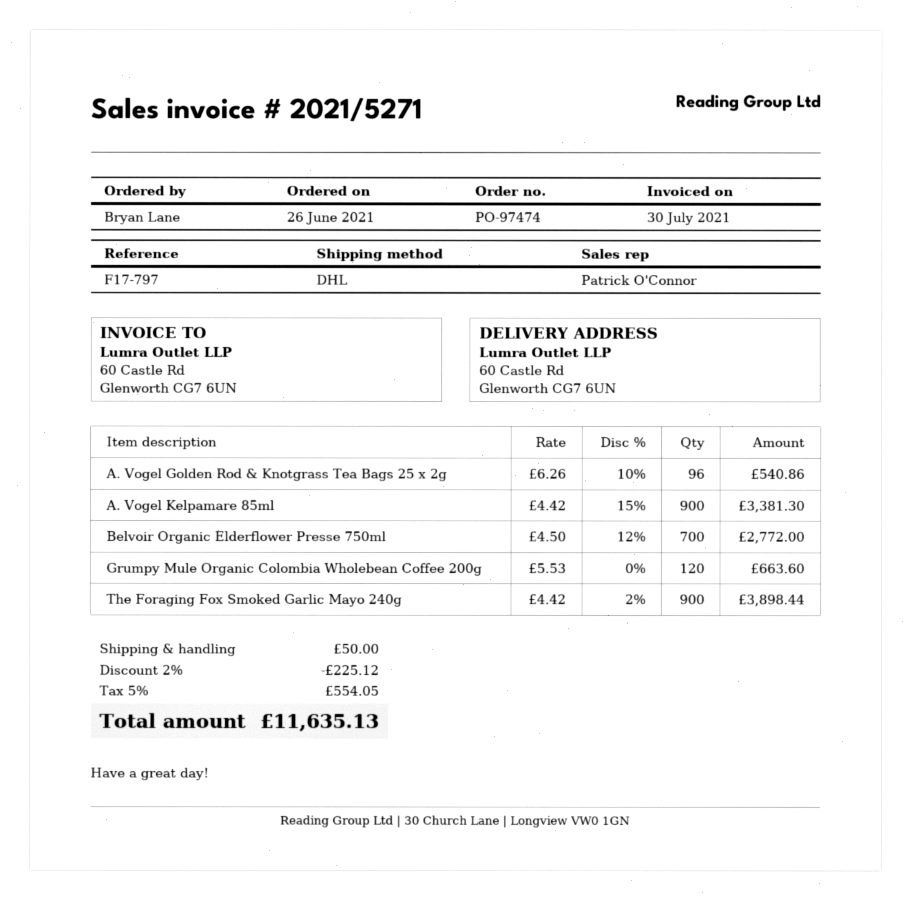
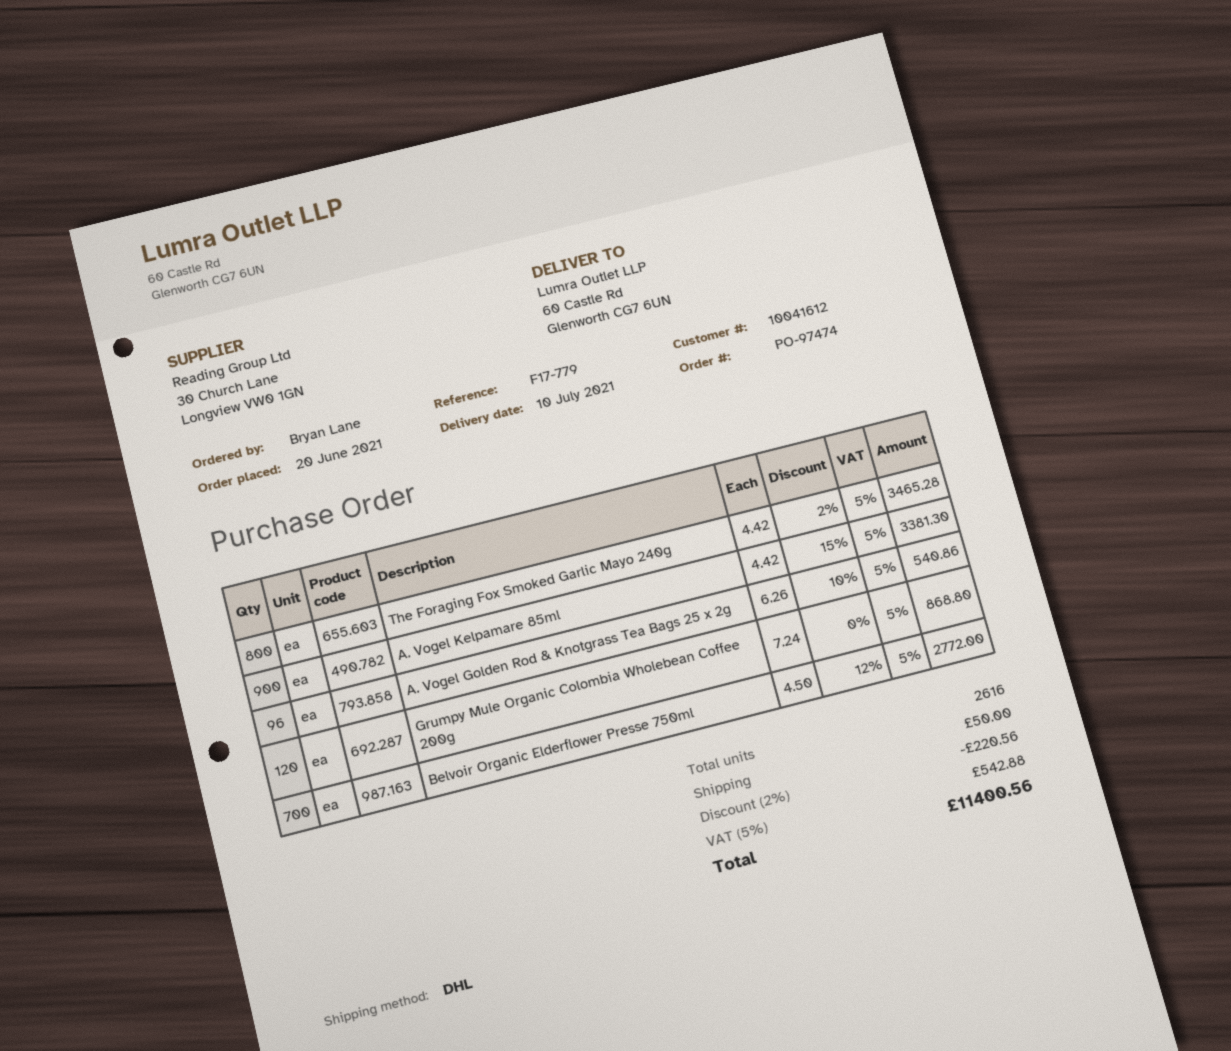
order date: 2021-06-26 -> 2021-06-20
reference: F17-797 -> F17-779
Grumpy Mule Organic Colombia Wholebean Coffee 200g: 120 x 5.53 = 663.60 -> 120 x 7.24 = 868.80
The Foraging Fox Smoked Garlic Mayo 240g: 900 x 4.42 - 2% = 3898.44 -> 800 x 4.42 - 2% = 3465.28
discount: 2% = 225.12 -> 2% = 220.56
tax: 5% = 554.05 -> 5% = 542.88
total: 11635.13 -> 11400.56

